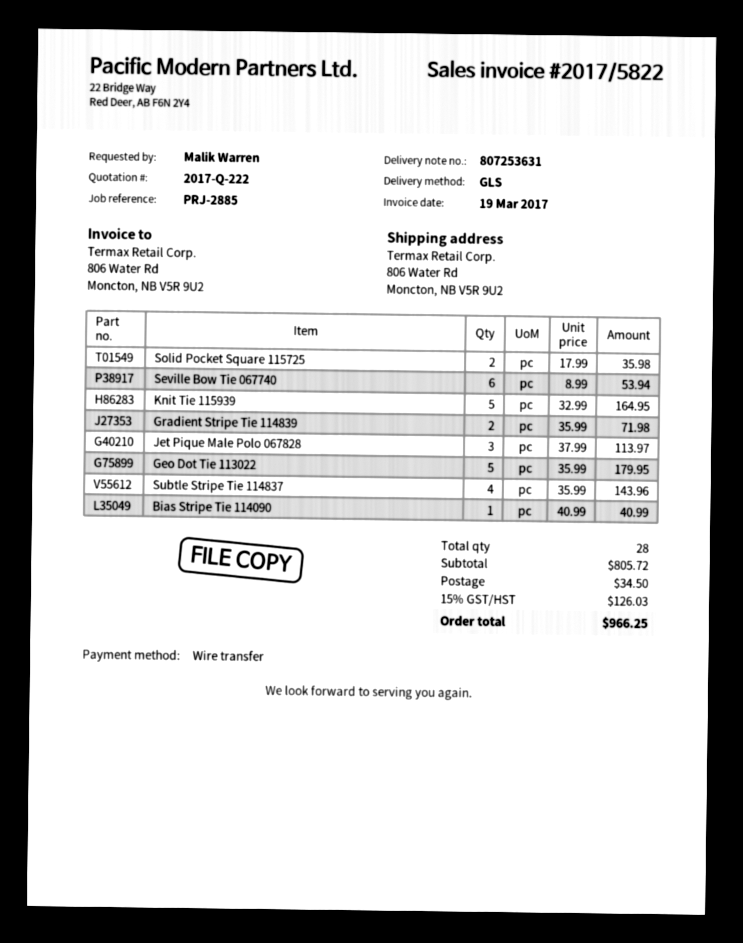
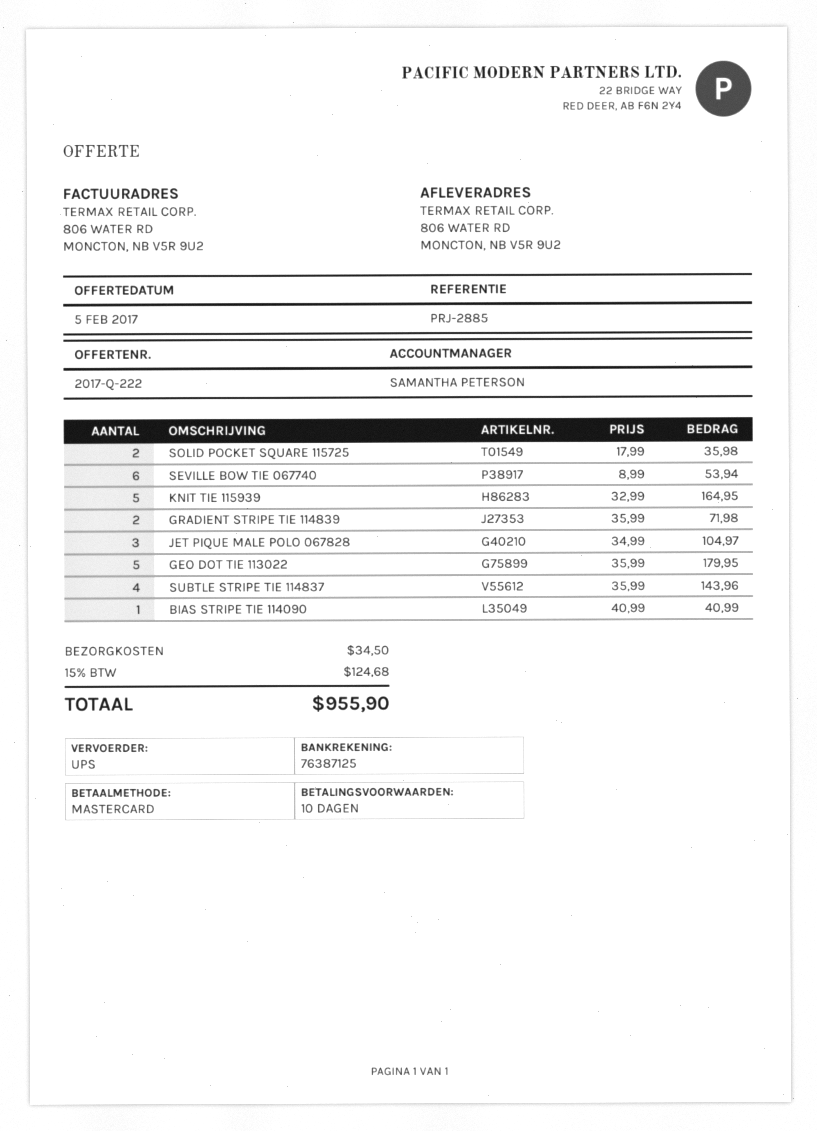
payment method: bank transfer -> Mastercard
shipping method: GLS -> UPS
Jet Pique Male Polo 067828: 3 x 37.99 = 113.97 -> 3 x 34.99 = 104.97
tax: 15% = 126.03 -> 15% = 124.68
total: 966.25 -> 955.90

